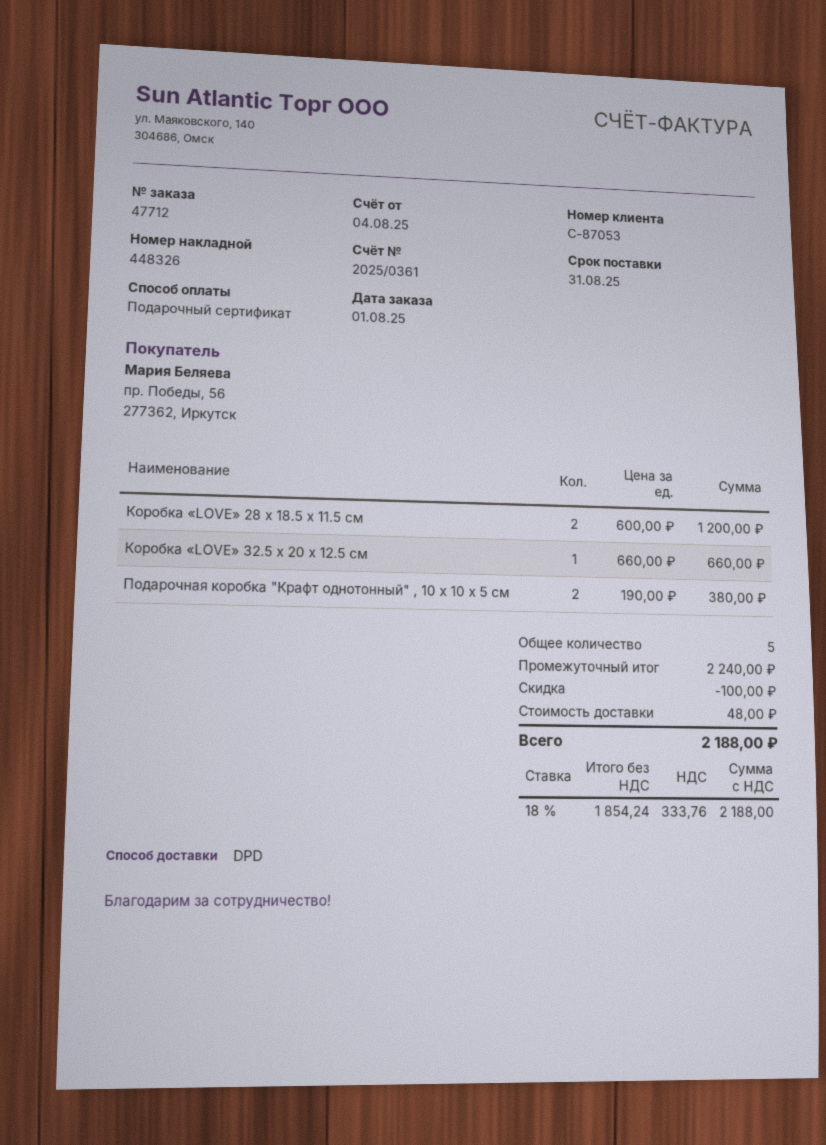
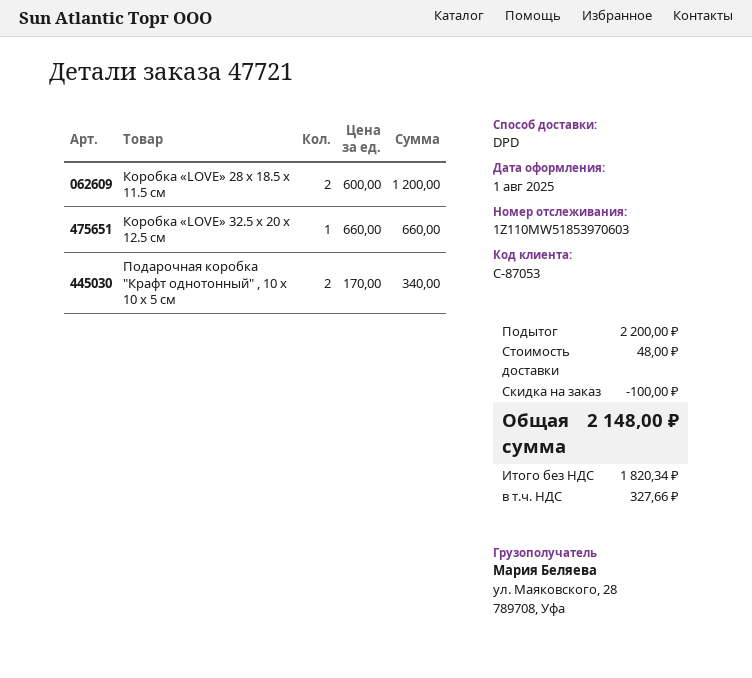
order number: 47712 -> 47721
Подарочная коробка "Крафт однотонный" , 10 х 10 х 5 см: 2 x 190.00 = 380.00 -> 2 x 170.00 = 340.00
subtotal: 2240.00 -> 2200.00
net: 1854.24 -> 1820.34
tax: 333.76 -> 327.66
total: 2188.00 -> 2148.00

